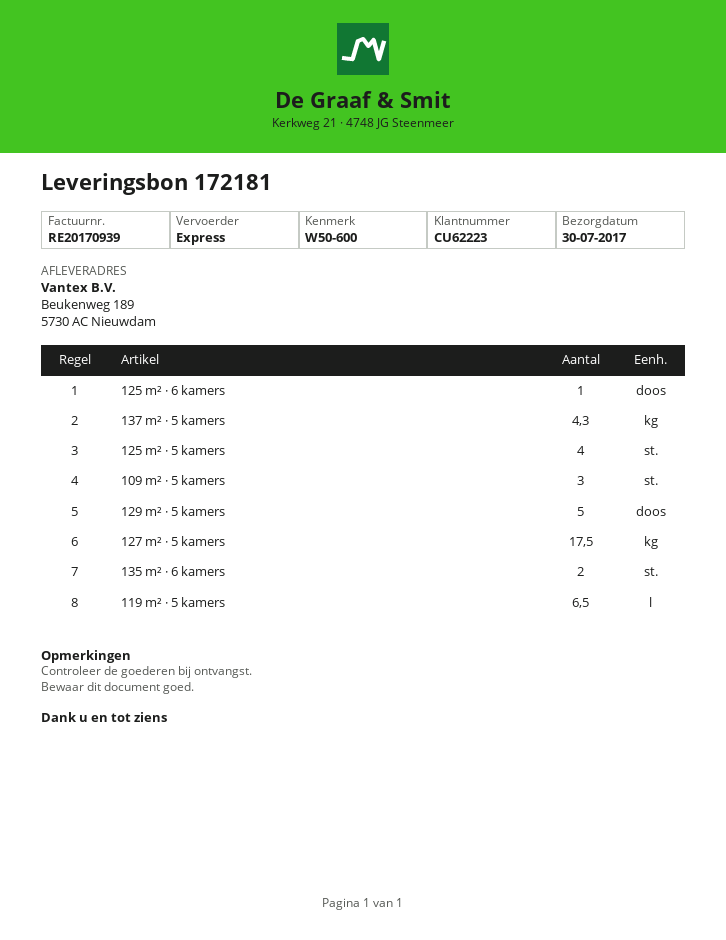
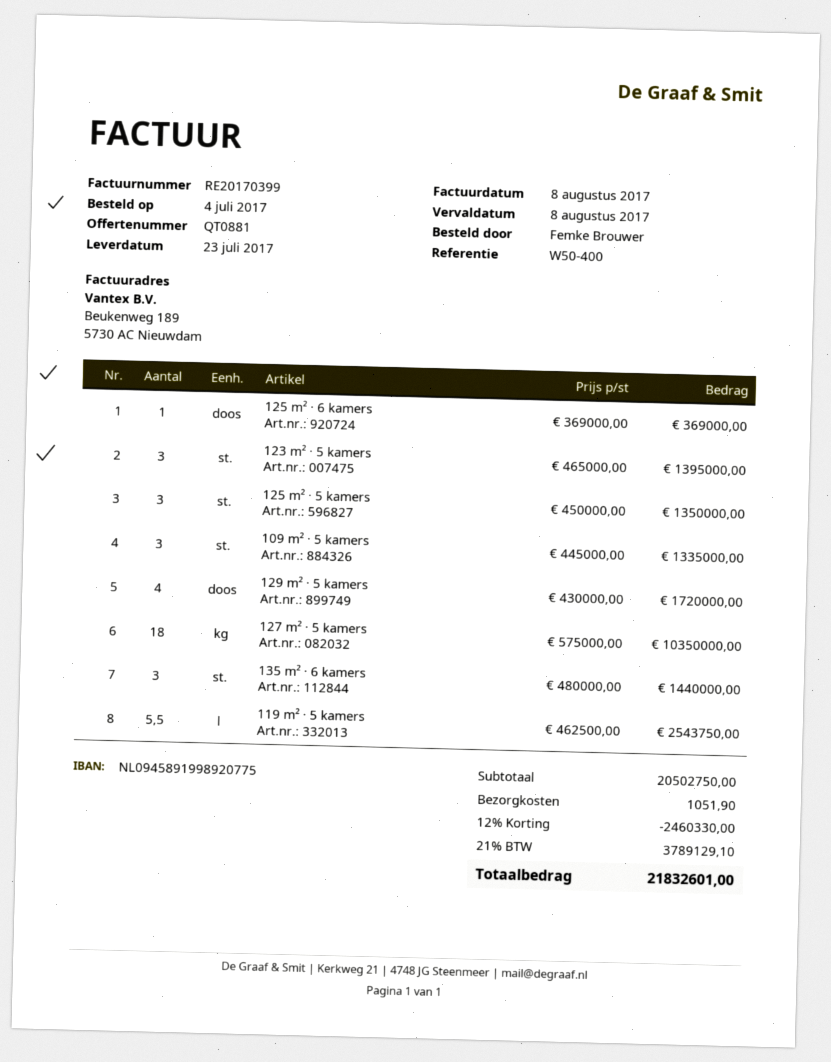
delivery date: 2017-07-30 -> 2017-07-23
invoice number: RE20170939 -> RE20170399
reference: W50-600 -> W50-400
137 m² · 5 kamers: 4.3 -> none
125 m² · 5 kamers: 4 -> 3
129 m² · 5 kamers: 5 -> 4
127 m² · 5 kamers: 17.5 -> 18
135 m² · 6 kamers: 2 -> 3
119 m² · 5 kamers: 6.5 -> 5.5
123 m² · 5 kamers: none -> 3

